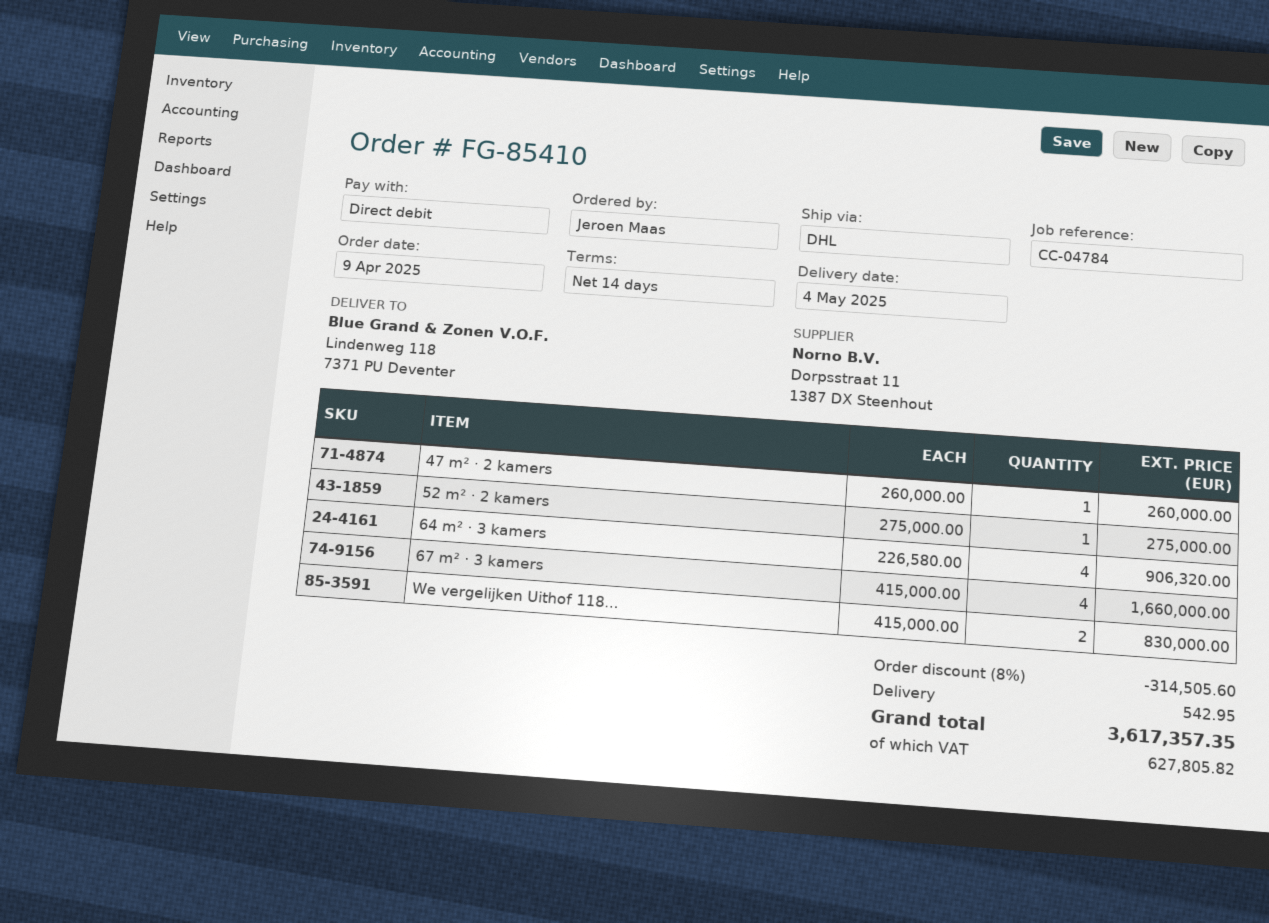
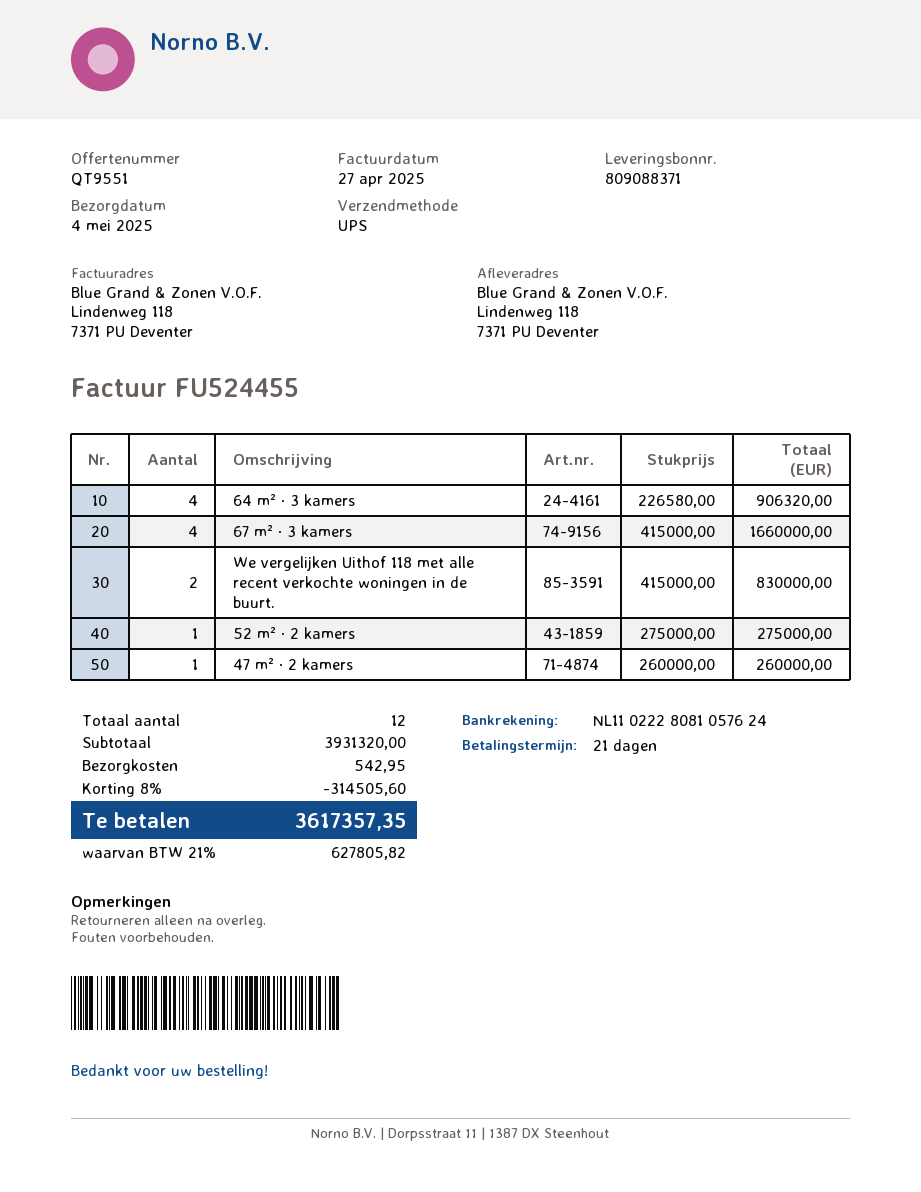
payment terms: 14 days -> 21 days
shipping method: DHL -> UPS

